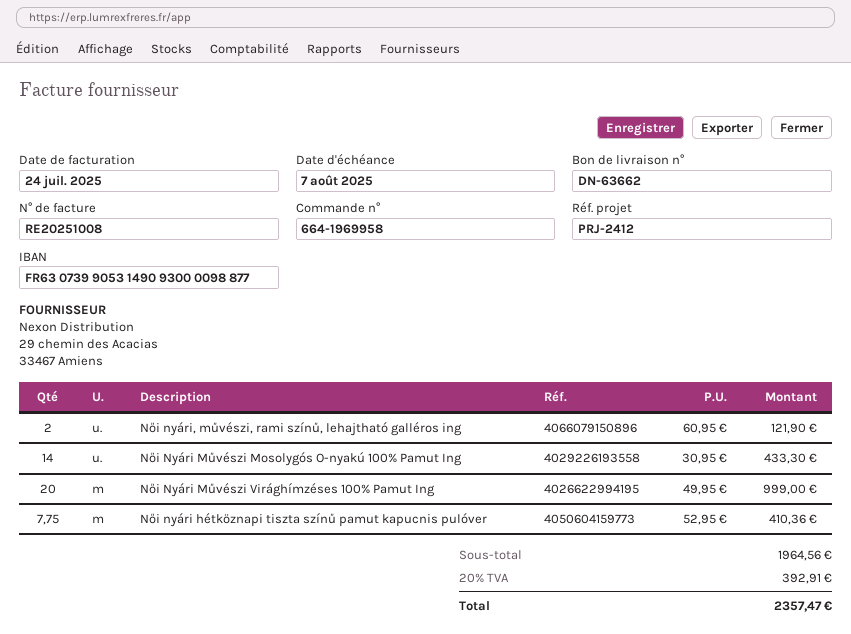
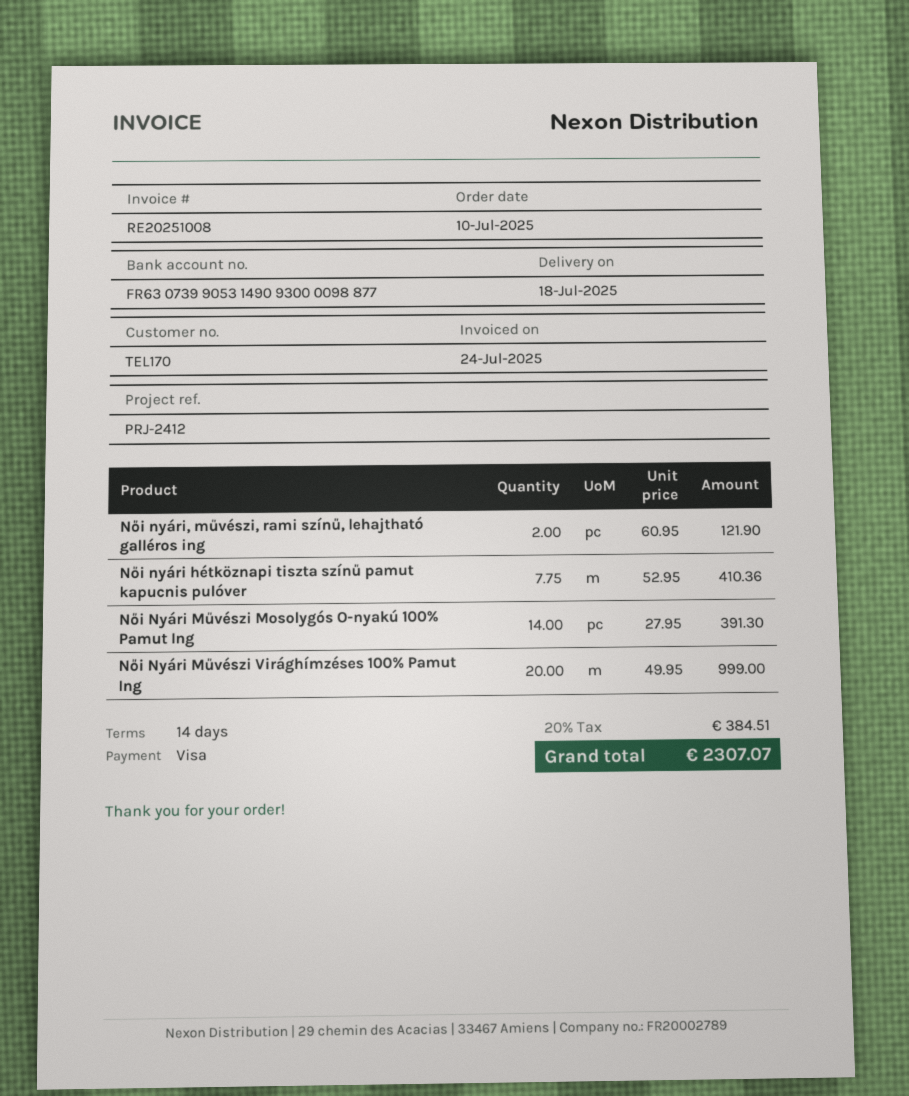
Női Nyári Művészi Mosolygós O-nyakú 100% Pamut Ing: 14 x 30.95 = 433.30 -> 14 x 27.95 = 391.30
tax: 20% = 392.91 -> 20% = 384.51
total: 2357.47 -> 2307.07

